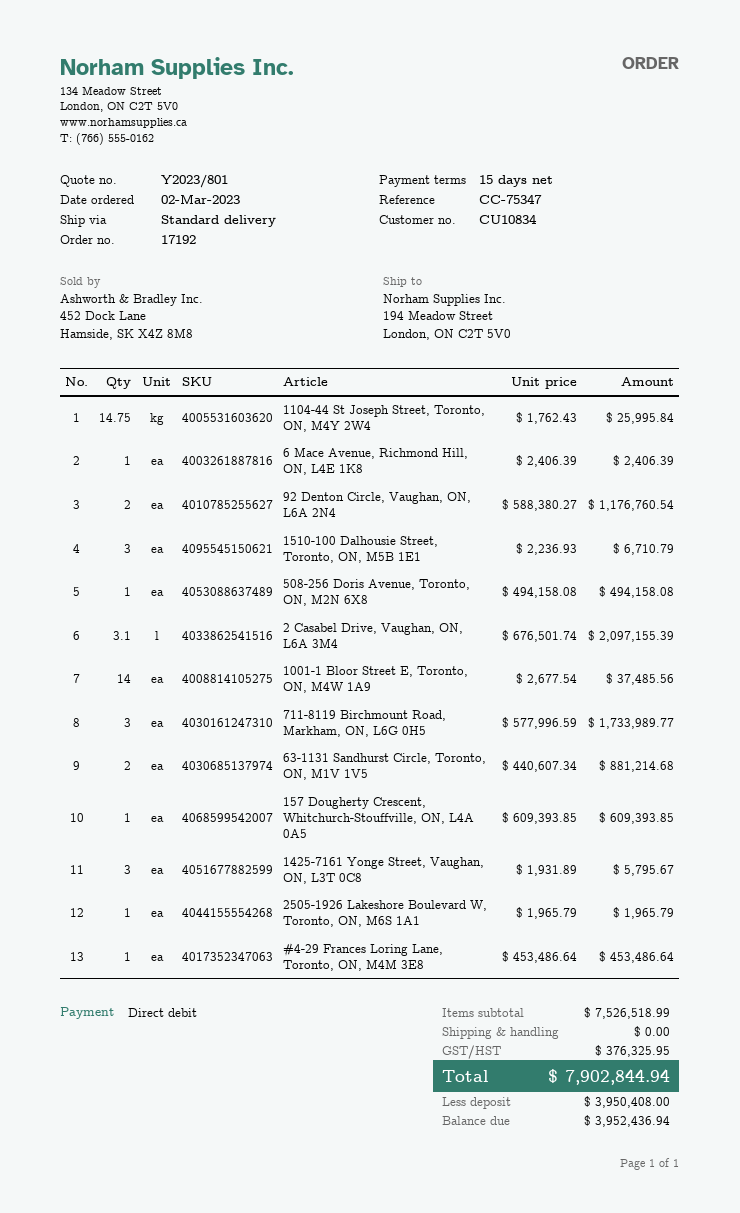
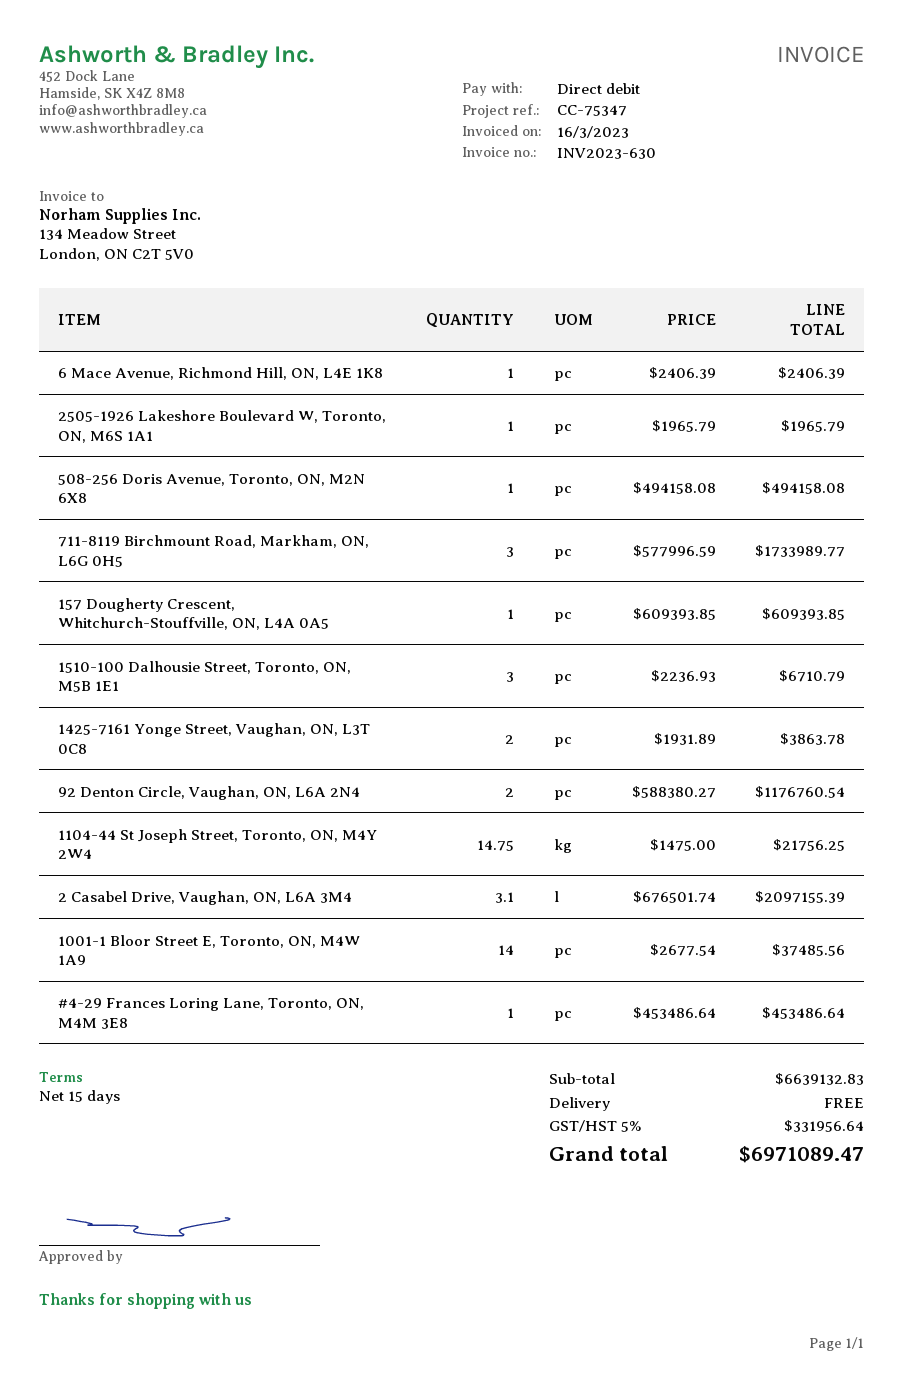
1104-44 St Joseph Street, Toronto, ON, M4Y 2W4: 14.75 x 1762.43 = 25995.84 -> 14.75 x 1475.00 = 21756.25
63-1131 Sandhurst Circle, Toronto, ON, M1V 1V5: 2 x 440607.34 = 881214.68 -> none
1425-7161 Yonge Street, Vaughan, ON, L3T 0C8: 3 x 1931.89 = 5795.67 -> 2 x 1931.89 = 3863.78
subtotal: 7526518.99 -> 6639132.83
tax: 376325.95 -> 331956.64
total: 7902844.94 -> 6971089.47

